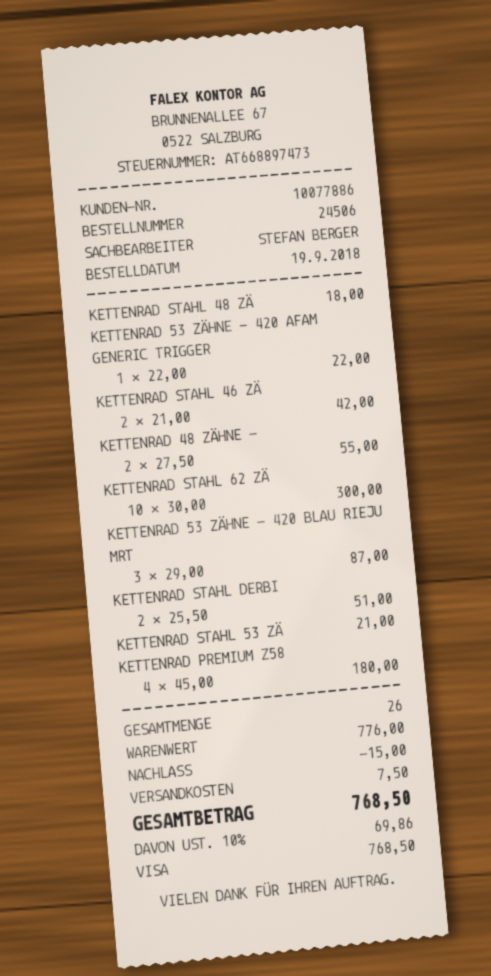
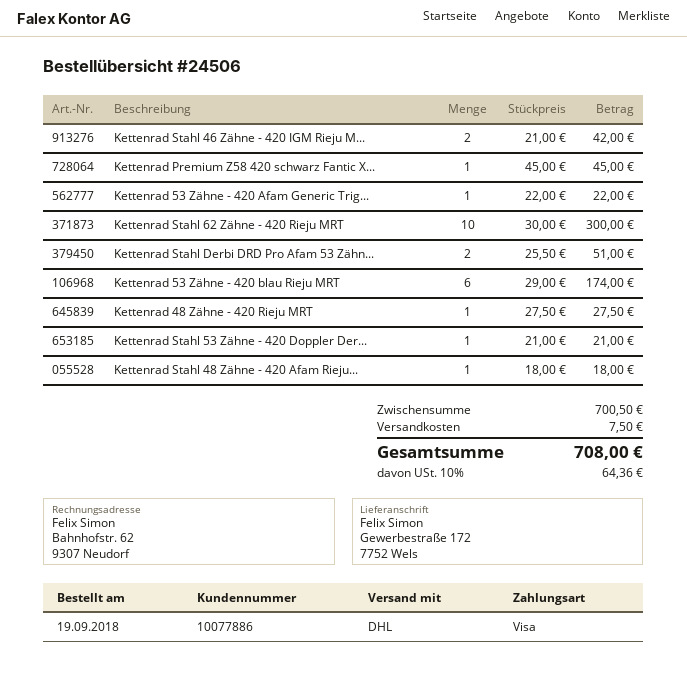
KETTENRAD 48 ZÄHNE -: 2 x 27.50 = 55.00 -> 1 x 27.50 = 27.50
KETTENRAD 53 ZÄHNE - 420 BLAU RIEJU MRT: 3 x 29.00 = 87.00 -> 6 x 29.00 = 174.00
KETTENRAD PREMIUM Z58: 4 x 45.00 = 180.00 -> 1 x 45.00 = 45.00
subtotal: 776.00 -> 700.50
discount: 15.00 -> none
tax: 10% = 69.86 -> 10% = 64.36
total: 768.50 -> 708.00

